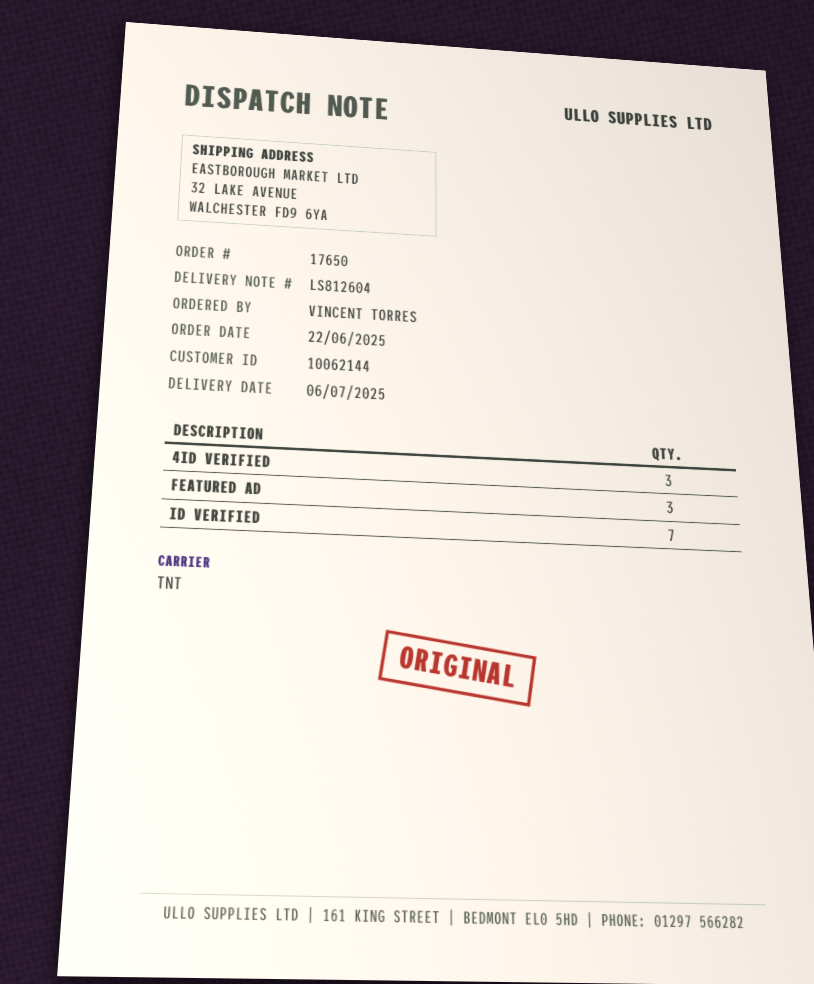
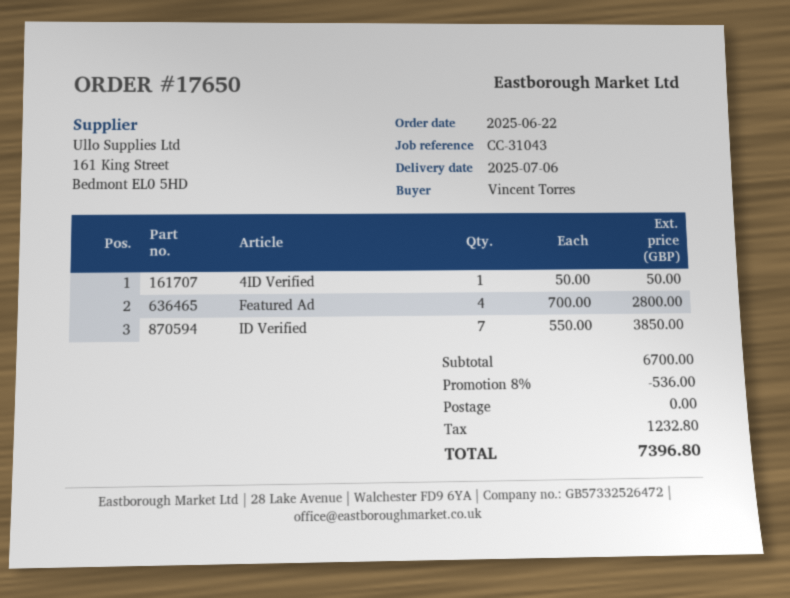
4ID VERIFIED: 3 -> 1
FEATURED AD: 3 -> 4

